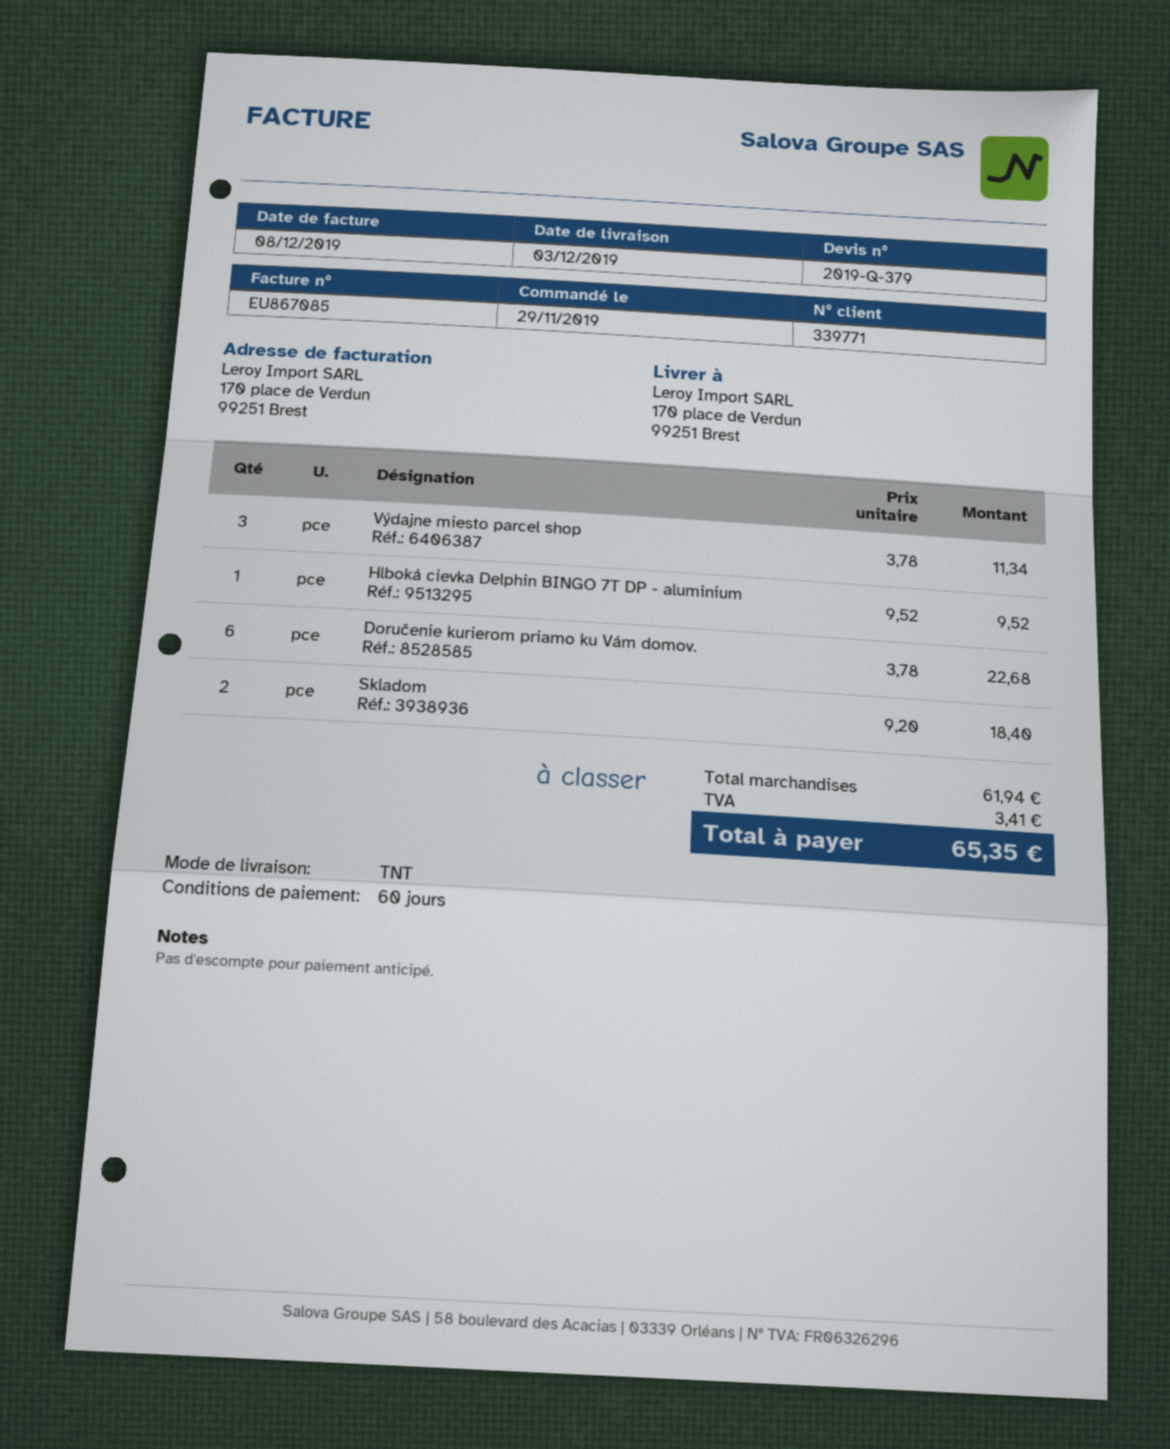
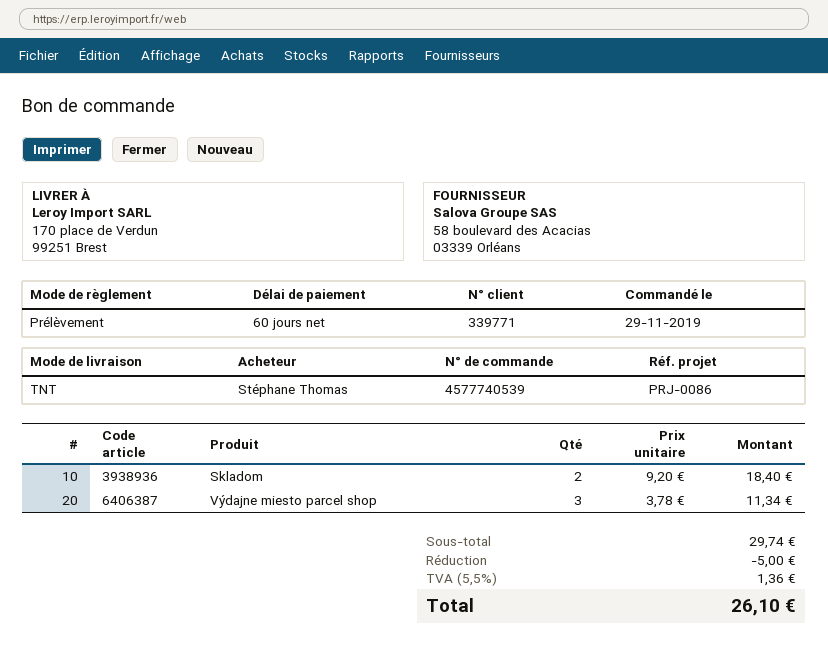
Hlboká cievka Delphin BINGO 7T DP - aluminium: 1 x 9.52 = 9.52 -> none
Doručenie kurierom priamo ku Vám domov.: 6 x 3.78 = 22.68 -> none
subtotal: 61.94 -> 29.74
discount: none -> 5.00
tax: 3.41 -> 1.36
total: 65.35 -> 26.10

